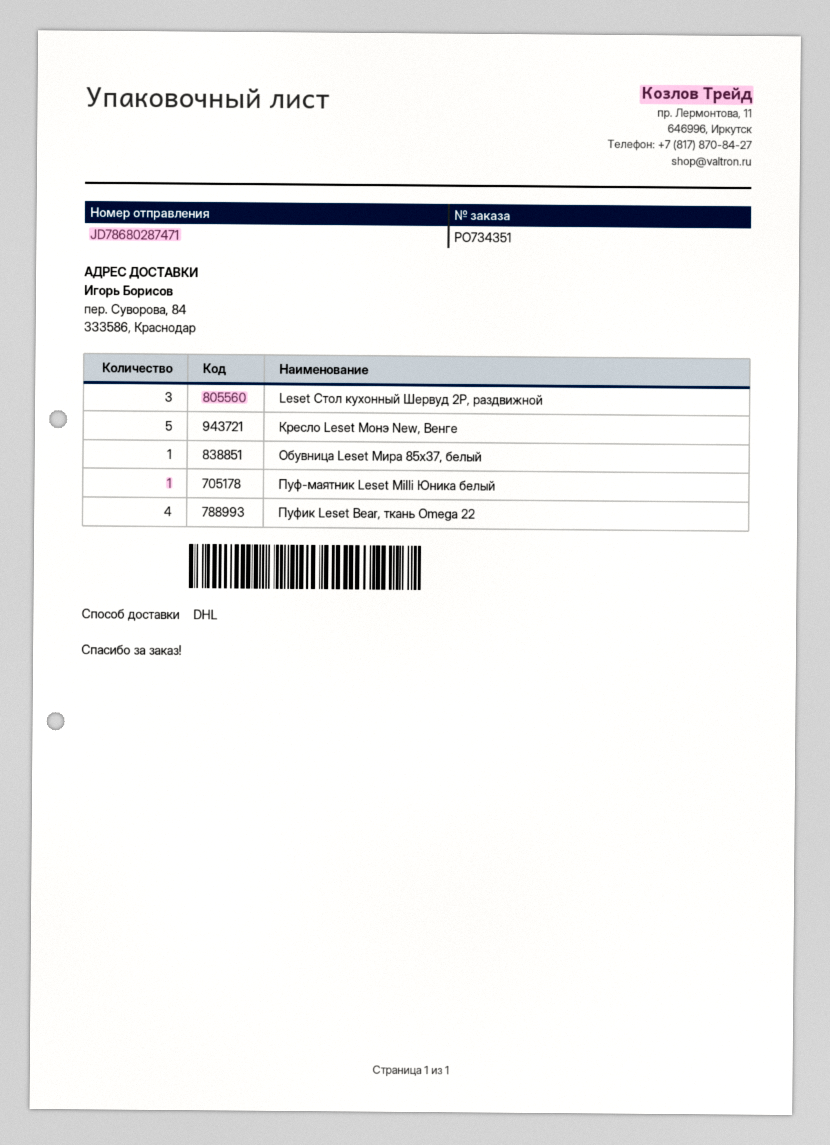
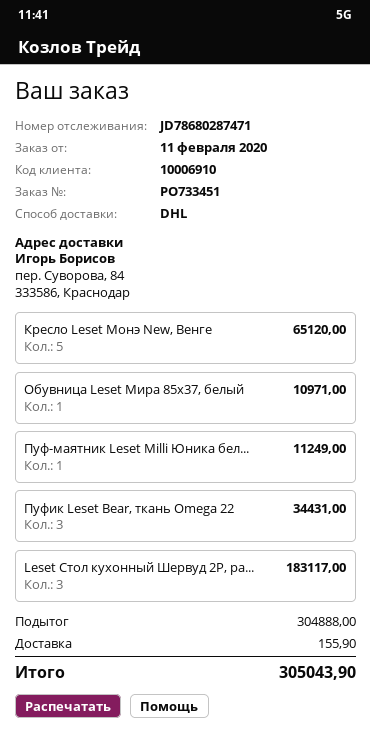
order number: PO734351 -> PO733451
Пуфик Leset Bear, ткань Omega 22: 4 -> 3

